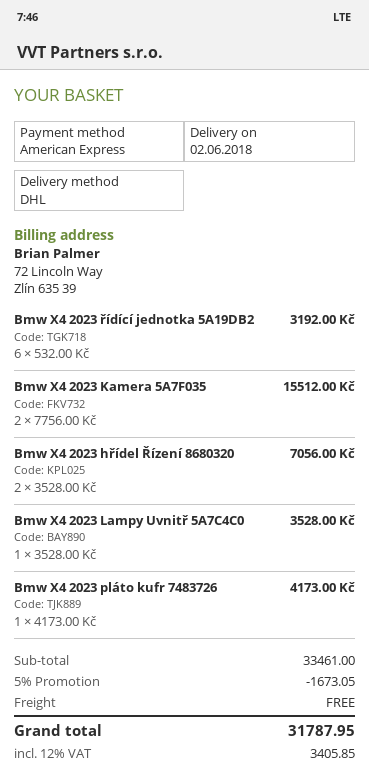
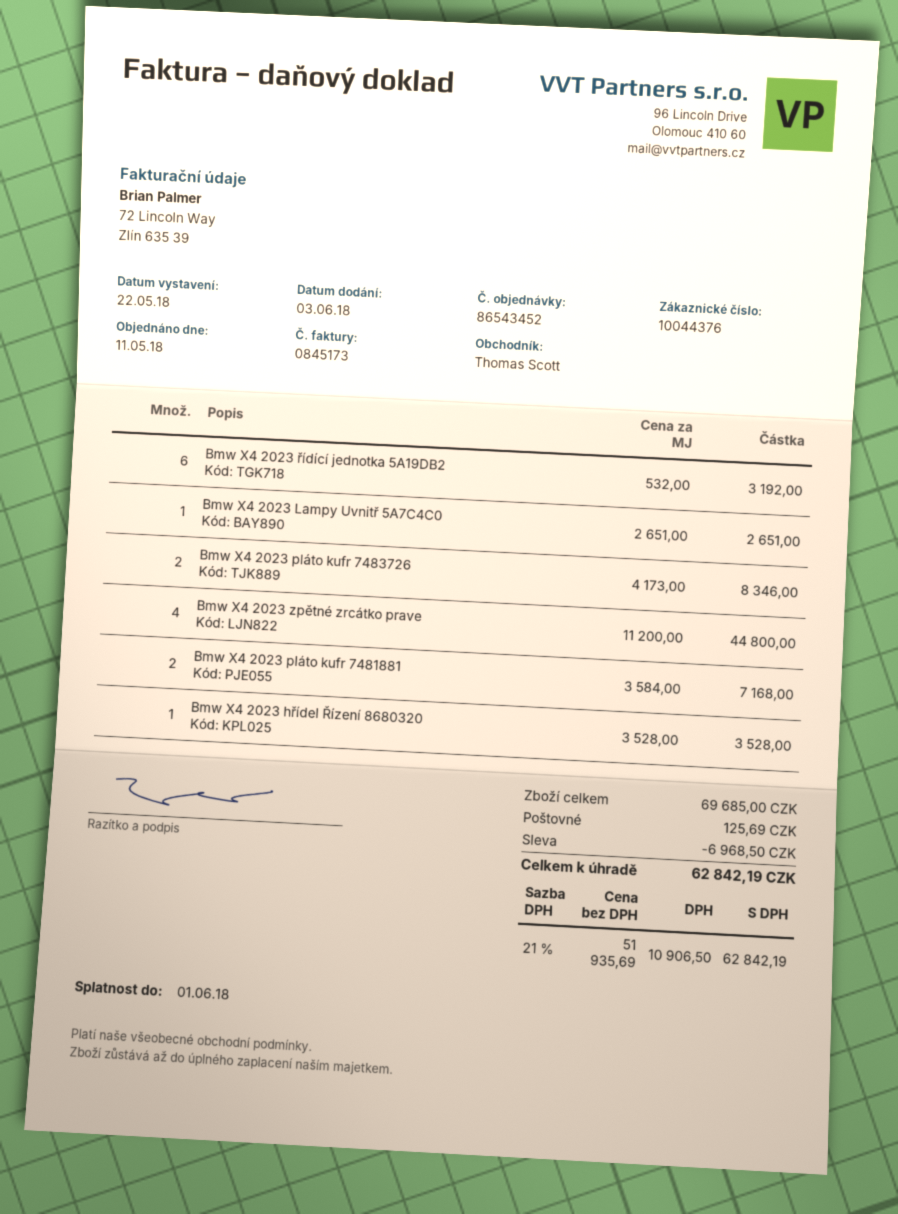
delivery date: 2018-06-02 -> 2018-06-03
Bmw X4 2023 Kamera 5A7F035: 2 x 7756.00 = 15512.00 -> none
Bmw X4 2023 hřídel Řízení 8680320: 2 x 3528.00 = 7056.00 -> 1 x 3528.00 = 3528.00
Bmw X4 2023 Lampy Uvnitř 5A7C4C0: 1 x 3528.00 = 3528.00 -> 1 x 2651.00 = 2651.00
Bmw X4 2023 pláto kufr 7483726: 1 x 4173.00 = 4173.00 -> 2 x 4173.00 = 8346.00
Bmw X4 2023 zpětné zrcátko prave: none -> 4 x 11200.00 = 44800.00
Bmw X4 2023 pláto kufr 7481881: none -> 2 x 3584.00 = 7168.00
subtotal: 33461.00 -> 69685.00
discount: 1673.05 -> 6968.50
shipping: 0.00 -> 125.69
tax: 12% = 3405.85 -> 21% = 10906.50
total: 31787.95 -> 62842.19

